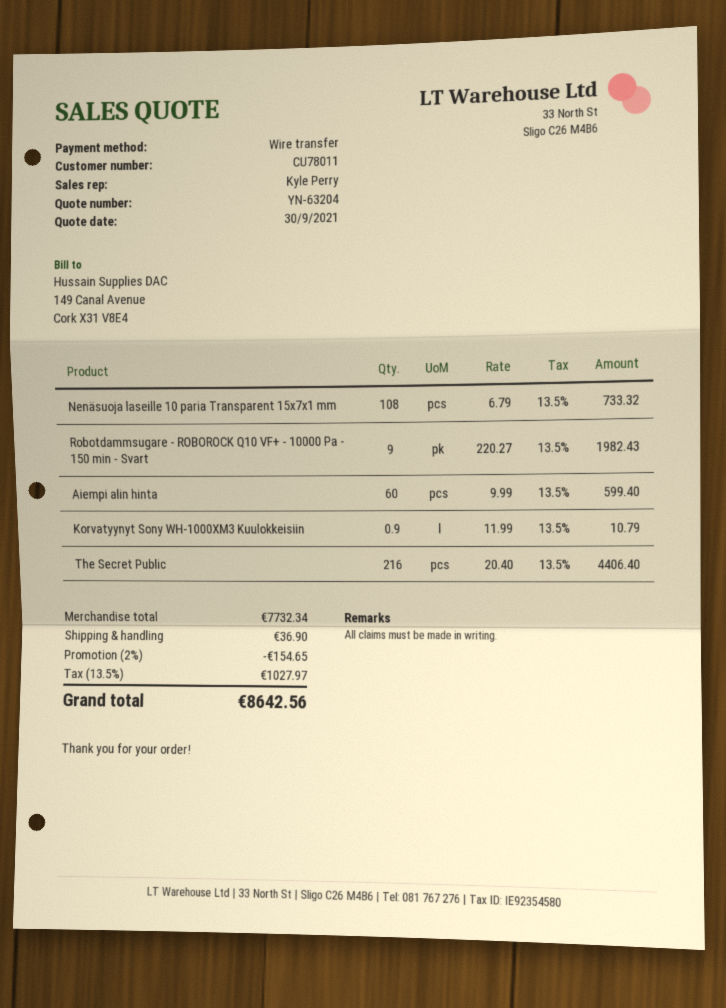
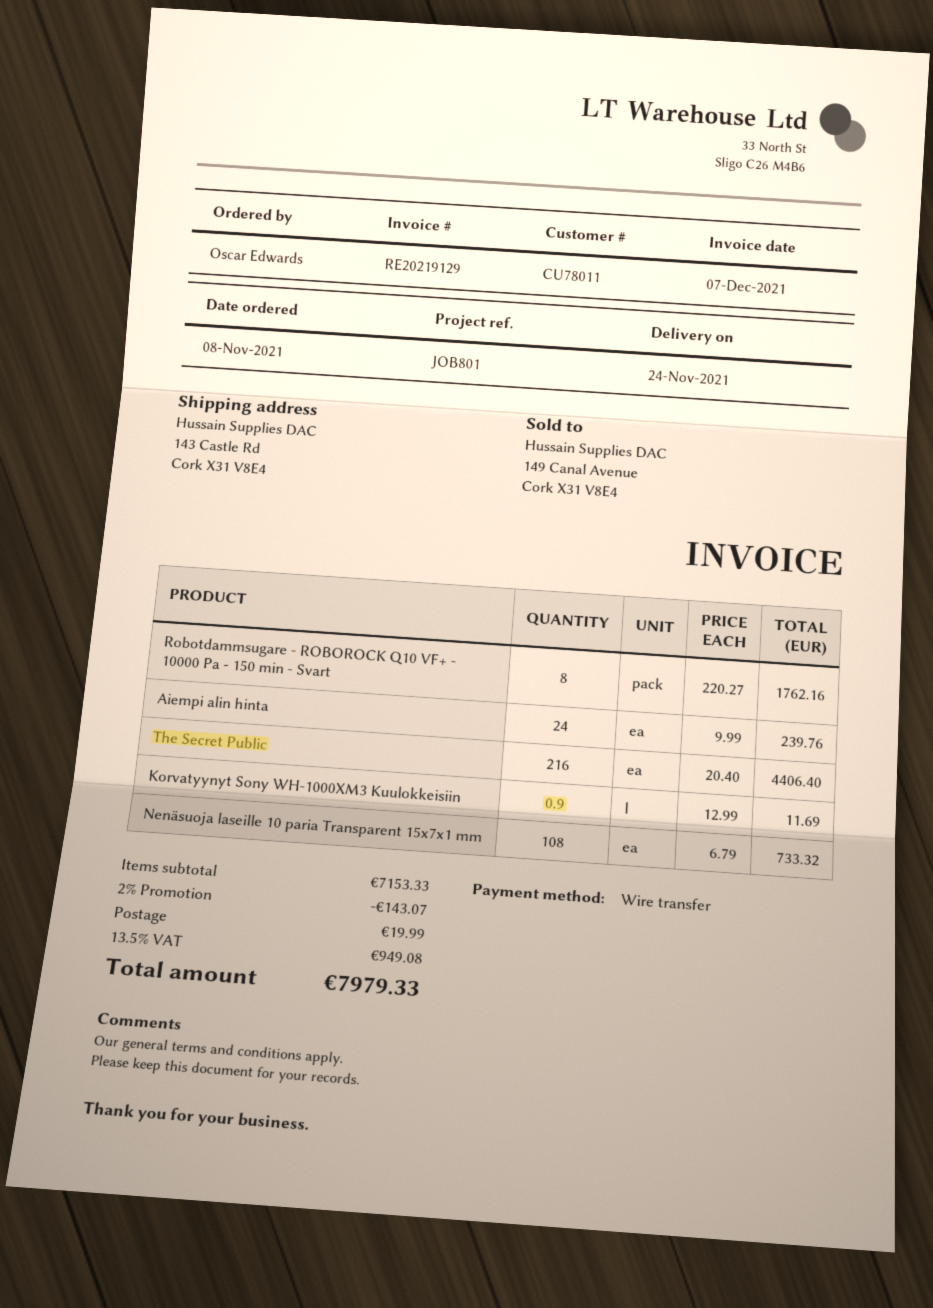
Robotdammsugare - ROBOROCK Q10 VF+ - 10000 Pa - 150 min - Svart: 9 x 220.27 = 1982.43 -> 8 x 220.27 = 1762.16
Aiempi alin hinta: 60 x 9.99 = 599.40 -> 24 x 9.99 = 239.76
Korvatyynyt Sony WH-1000XM3 Kuulokkeisiin: 0.9 x 11.99 = 10.79 -> 0.9 x 12.99 = 11.69
subtotal: 7732.34 -> 7153.33
discount: 2% = 154.65 -> 2% = 143.07
shipping: 36.90 -> 19.99
tax: 13.5% = 1027.97 -> 13.5% = 949.08
total: 8642.56 -> 7979.33

